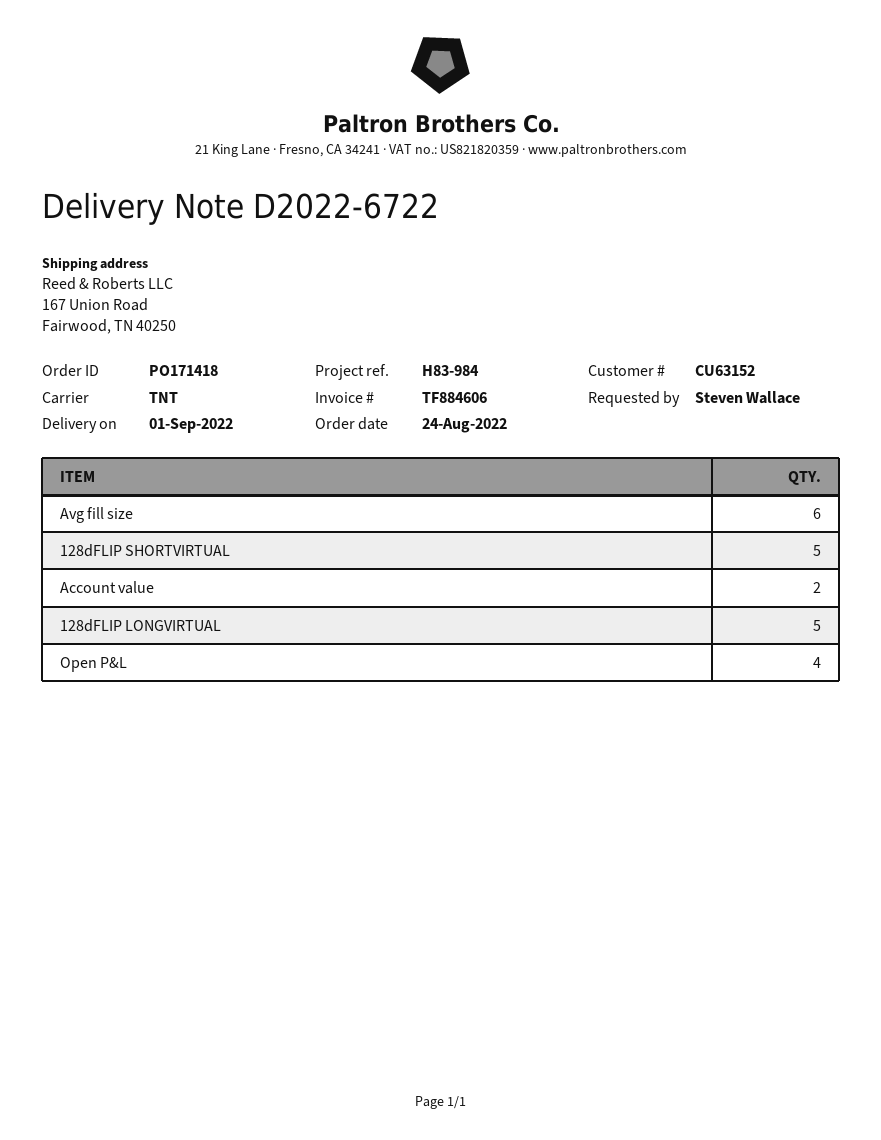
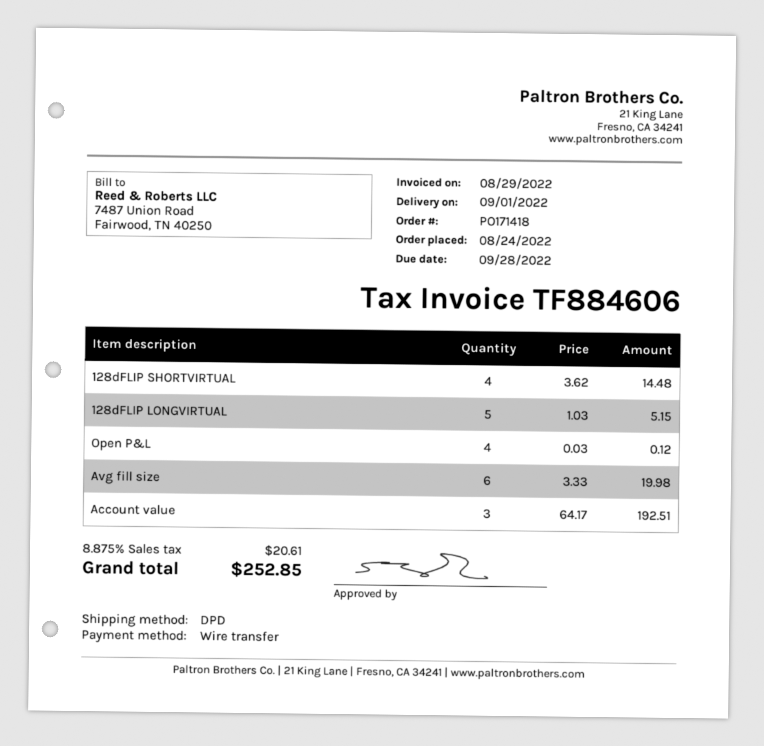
shipping method: TNT -> DPD
128dFLIP SHORTVIRTUAL: 5 -> 4
Account value: 2 -> 3

